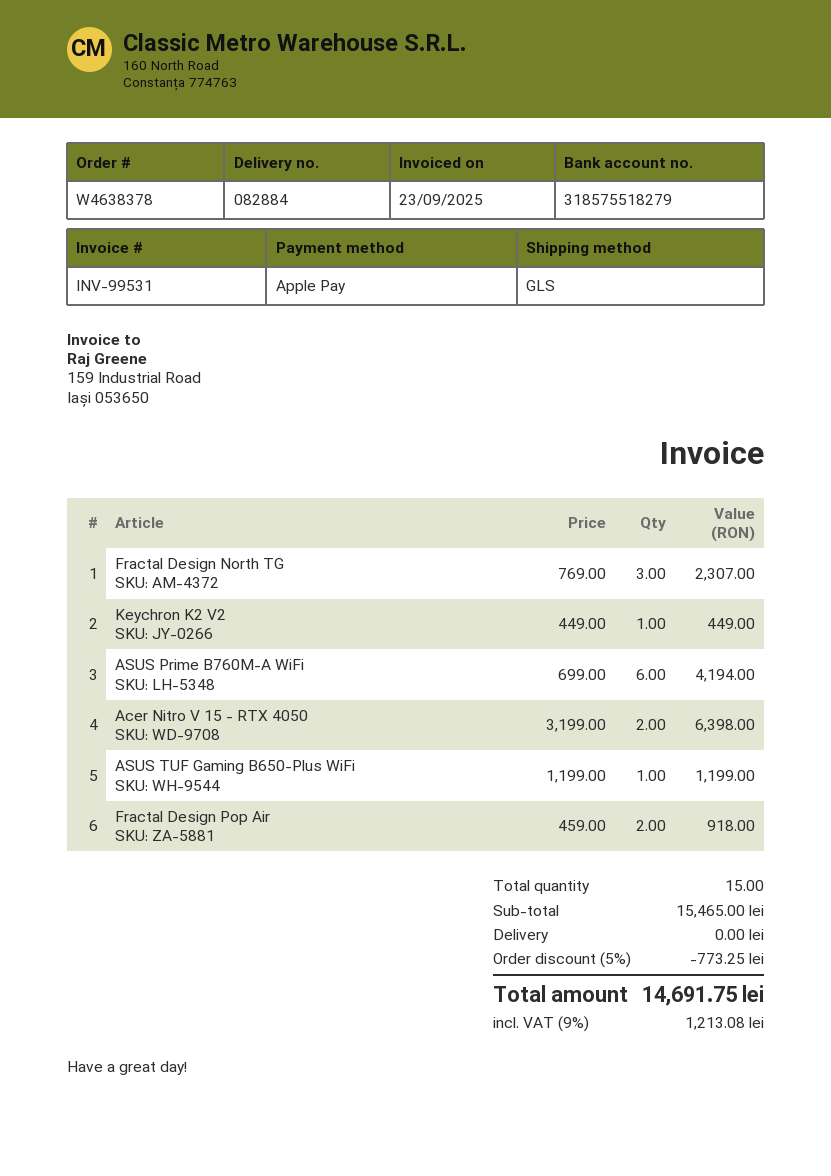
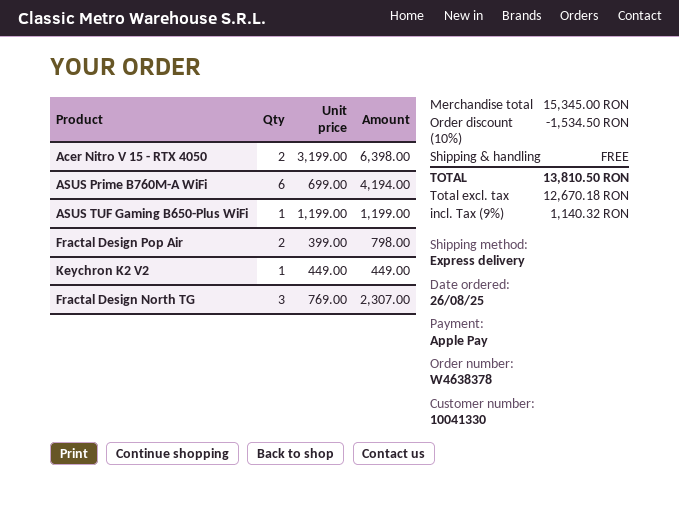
shipping method: GLS -> express
Fractal Design Pop Air: 2 x 459.00 = 918.00 -> 2 x 399.00 = 798.00
subtotal: 15465.00 -> 15345.00
discount: 5% = 773.25 -> 10% = 1534.50
tax: 9% = 1213.08 -> 9% = 1140.32
total: 14691.75 -> 13810.50

